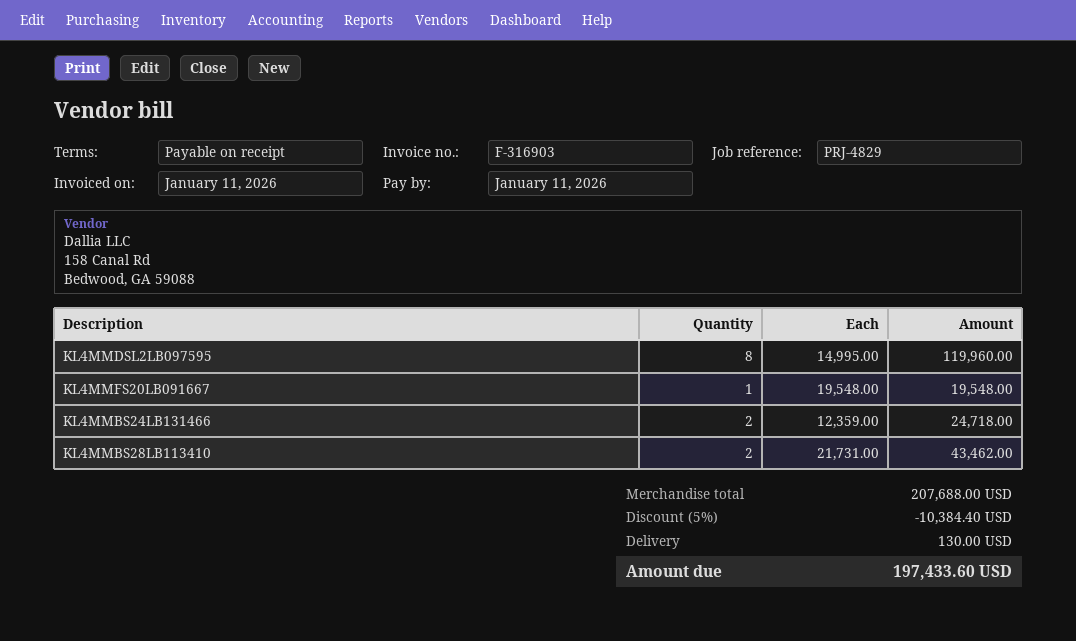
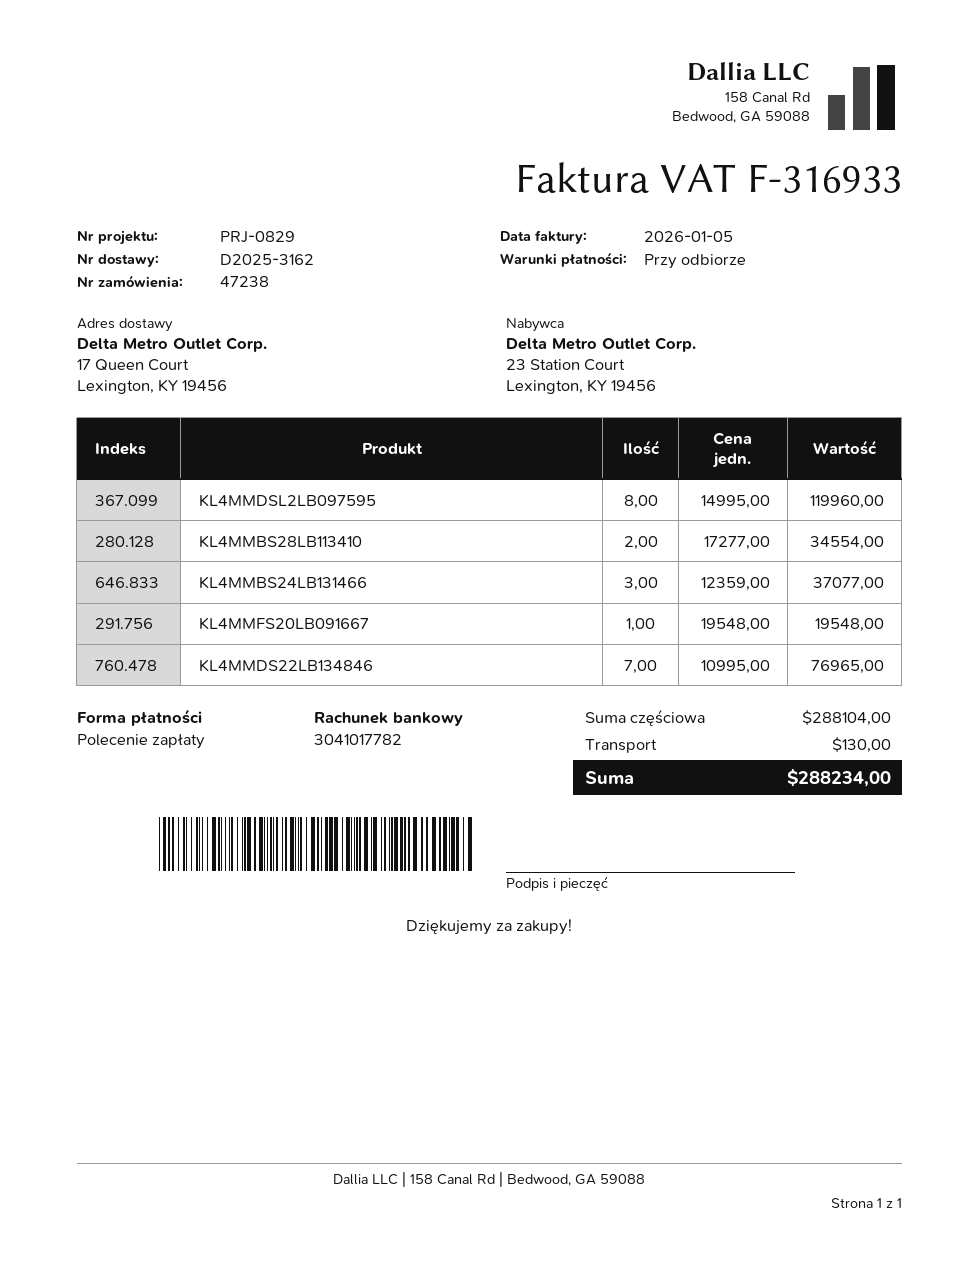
invoice number: F-316903 -> F-316933
invoice date: 2026-01-11 -> 2026-01-05
reference: PRJ-4829 -> PRJ-0829
KL4MMBS24LB131466: 2 x 12359.00 = 24718.00 -> 3 x 12359.00 = 37077.00
KL4MMBS28LB113410: 2 x 21731.00 = 43462.00 -> 2 x 17277.00 = 34554.00
KL4MMDS22LB134846: none -> 7 x 10995.00 = 76965.00
subtotal: 207688.00 -> 288104.00
discount: 5% = 10384.40 -> none
total: 197433.60 -> 288234.00

